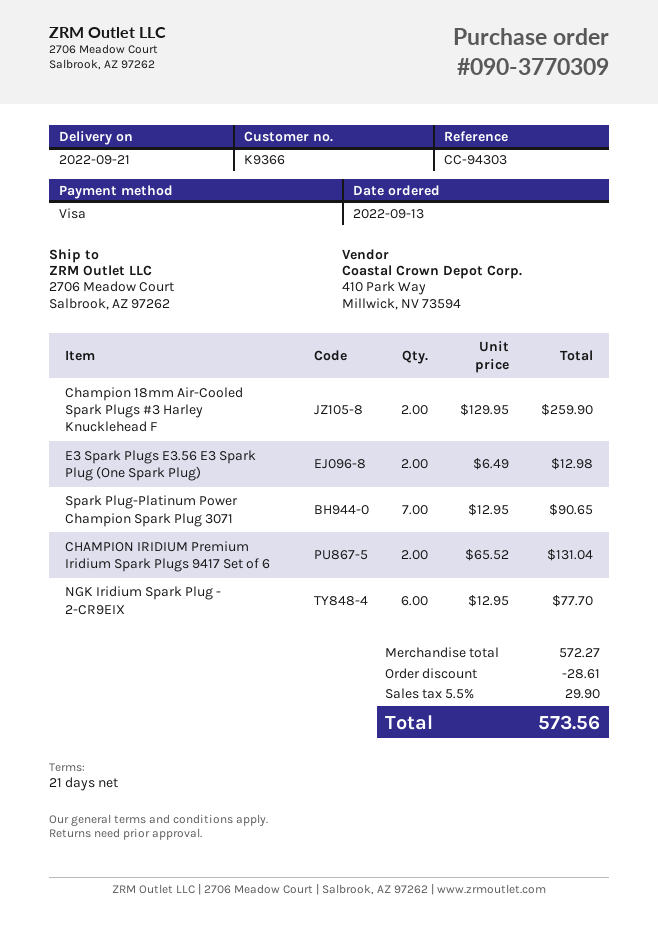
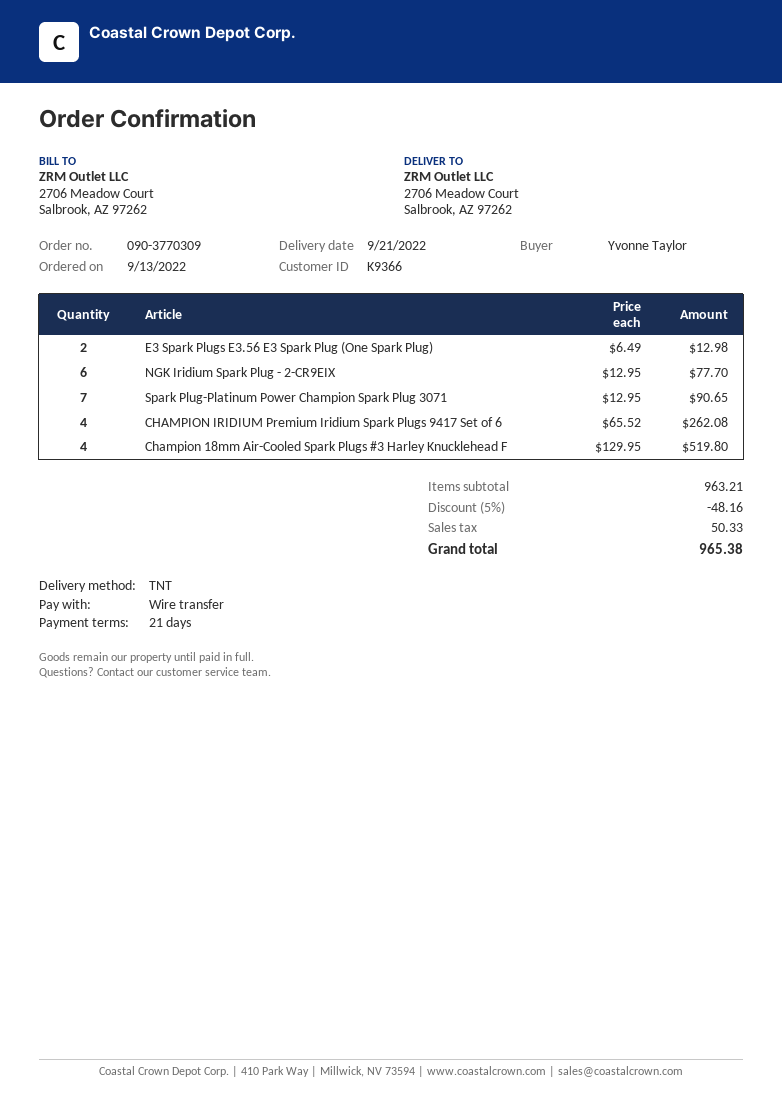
payment method: Visa -> bank transfer
Champion 18mm Air-Cooled Spark Plugs #3 Harley Knucklehead F: 2 x 129.95 = 259.90 -> 4 x 129.95 = 519.80
CHAMPION IRIDIUM Premium Iridium Spark Plugs 9417 Set of 6: 2 x 65.52 = 131.04 -> 4 x 65.52 = 262.08
subtotal: 572.27 -> 963.21
discount: 28.61 -> 48.16
tax: 29.90 -> 50.33
total: 573.56 -> 965.38

